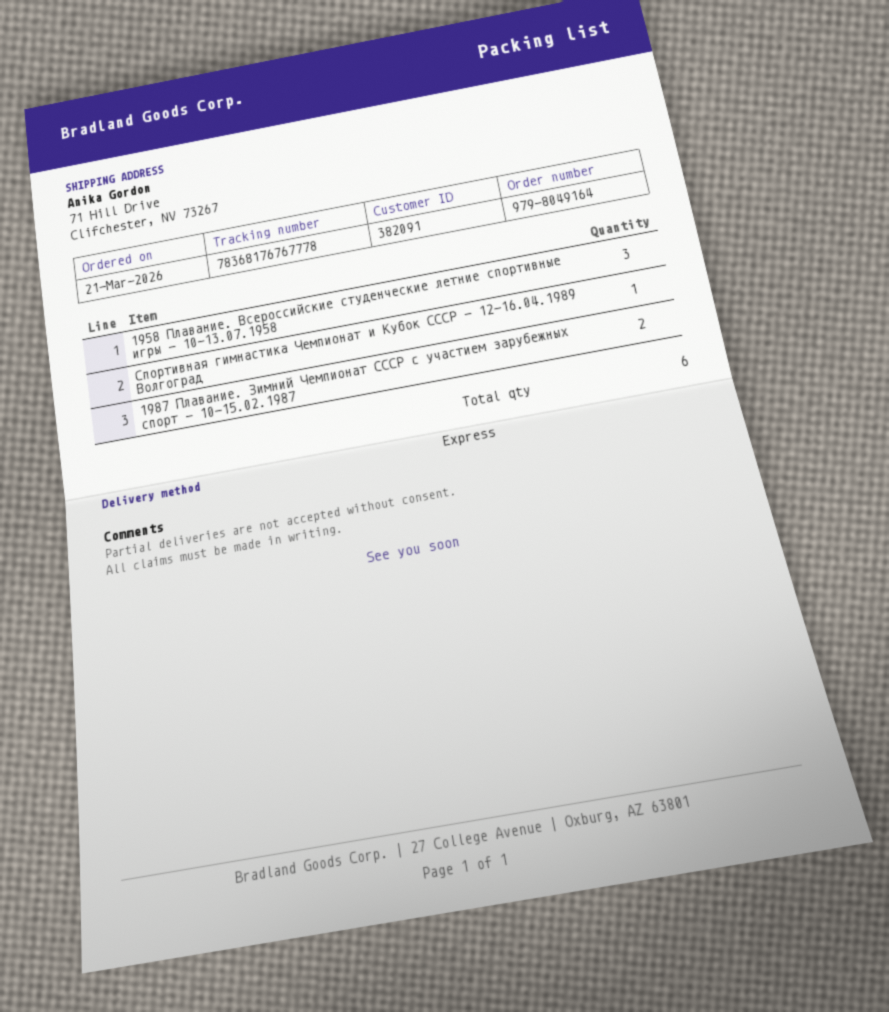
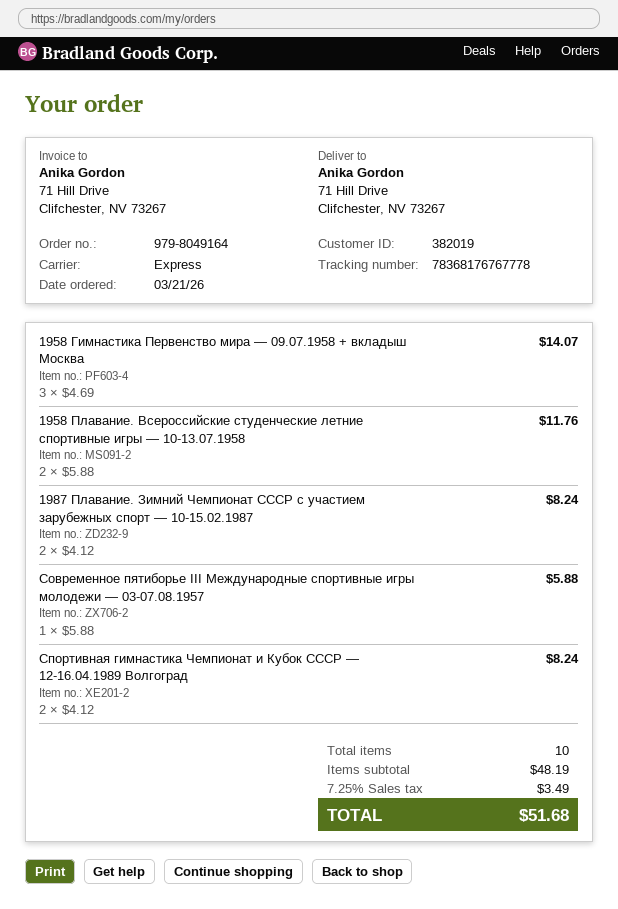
customer number: 382091 -> 382019
1958 Плавание. Всероссийские студенческие летние спортивные игры — 10-13.07.1958: 3 -> 2
Спортивная гимнастика Чемпионат и Кубок СССР — 12-16.04.1989 Волгоград: 1 -> 2
1958 Гимнастика Первенство мира — 09.07.1958 + вкладыш Москва: none -> 3
Современное пятиборье III Международные спортивные игры молодежи — 03-07.08.1957: none -> 1
total quantity: 6 -> 10

